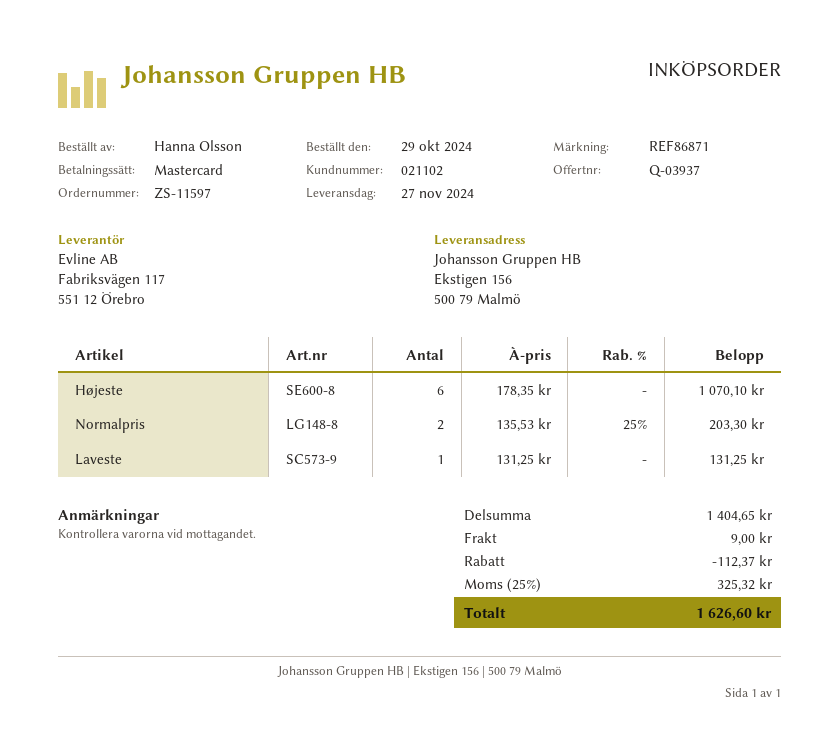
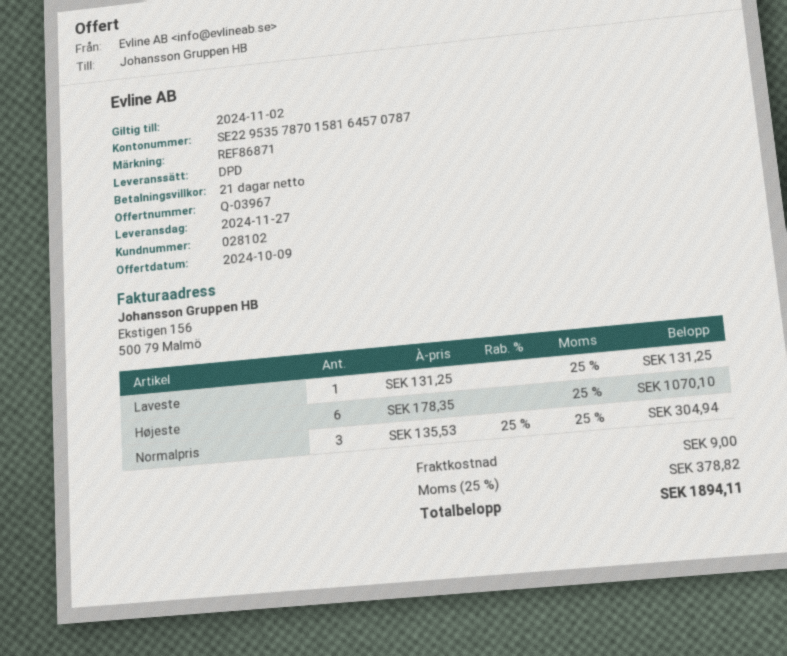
quote number: Q-03937 -> Q-03967
customer number: 021102 -> 028102
Normalpris: 2 x 135.53 - 25% = 203.30 -> 3 x 135.53 - 25% = 304.94
discount: 112.37 -> none
tax: 25% = 325.32 -> 25% = 378.82
total: 1626.60 -> 1894.11

